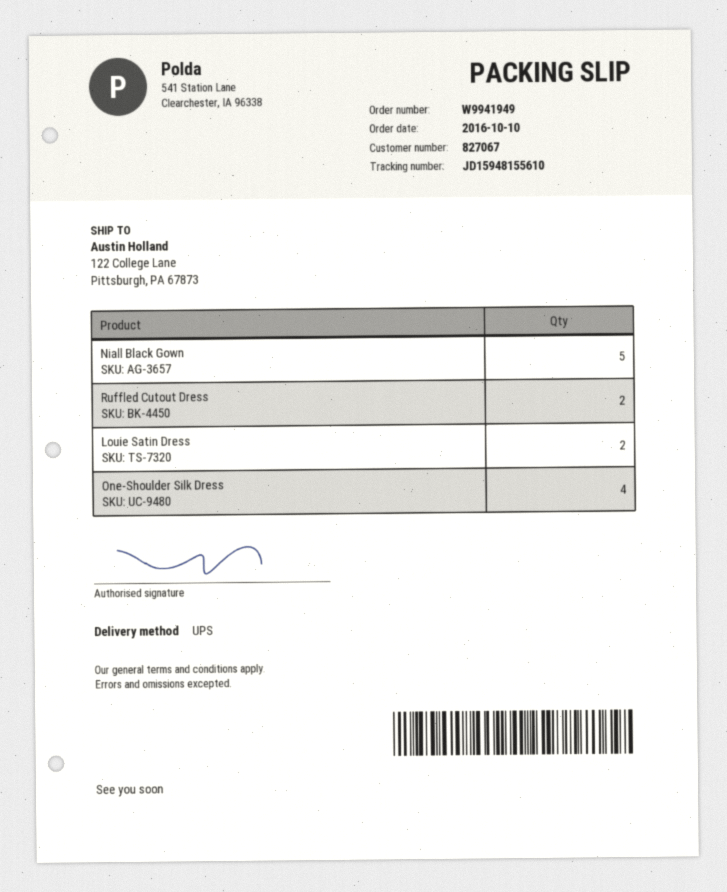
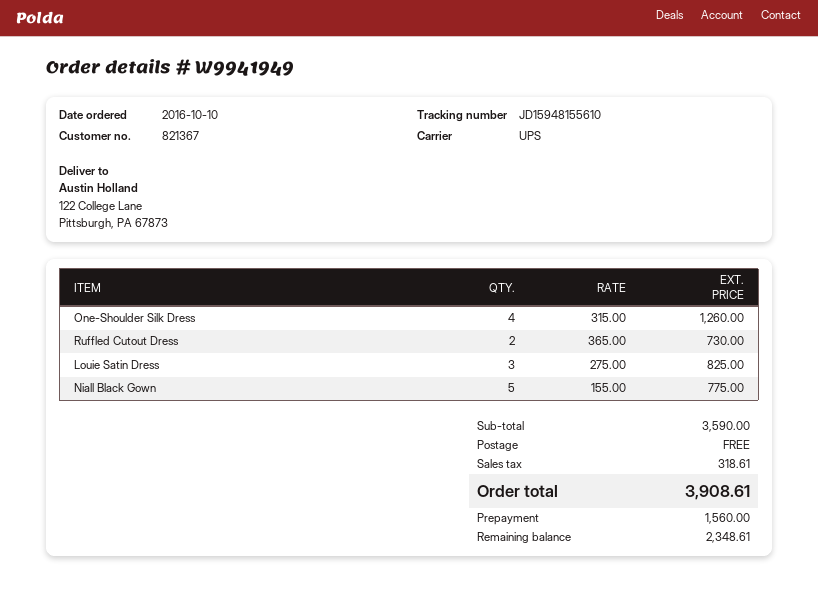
customer number: 827067 -> 821367
Louie Satin Dress: 2 -> 3

